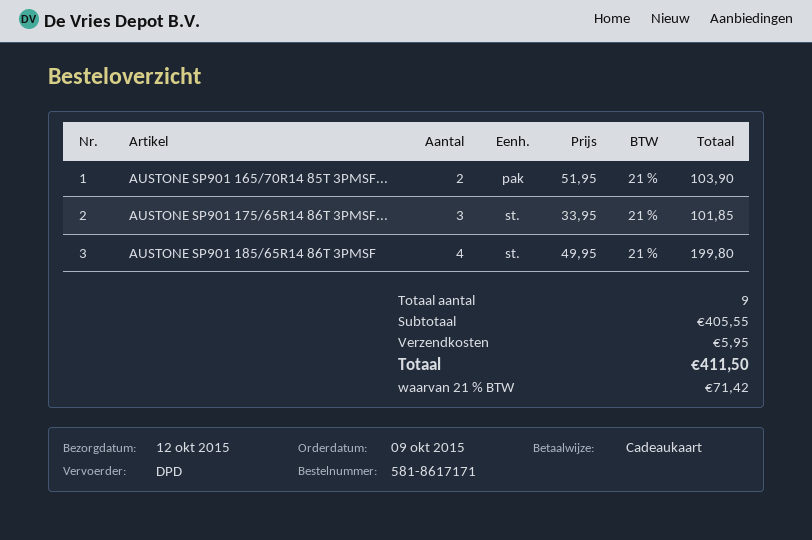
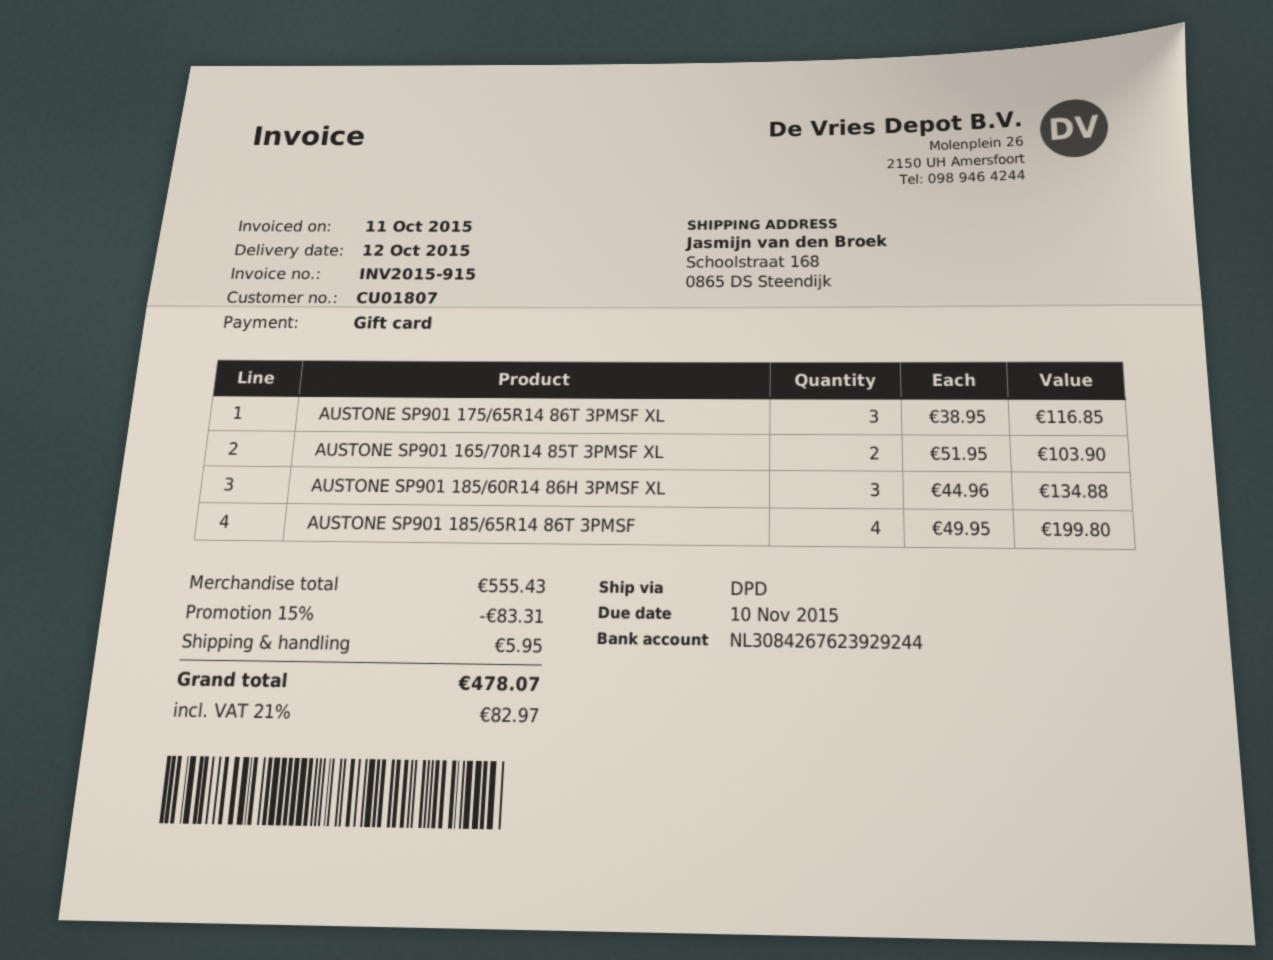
AUSTONE SP901 175/65R14 86T 3PMSF...: 3 x 33.95 = 101.85 -> 3 x 38.95 = 116.85
AUSTONE SP901 185/60R14 86H 3PMSF XL: none -> 3 x 44.96 = 134.88
subtotal: 405.55 -> 555.43
discount: none -> 15% = 83.31
tax: 21% = 71.42 -> 21% = 82.97
total: 411.50 -> 478.07

